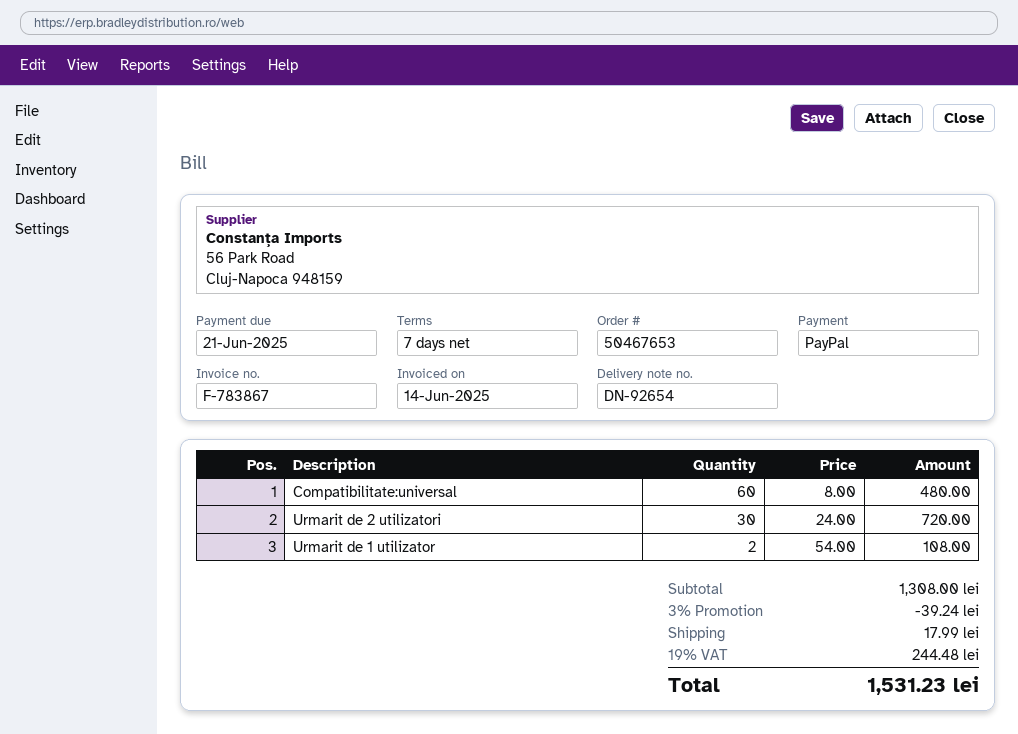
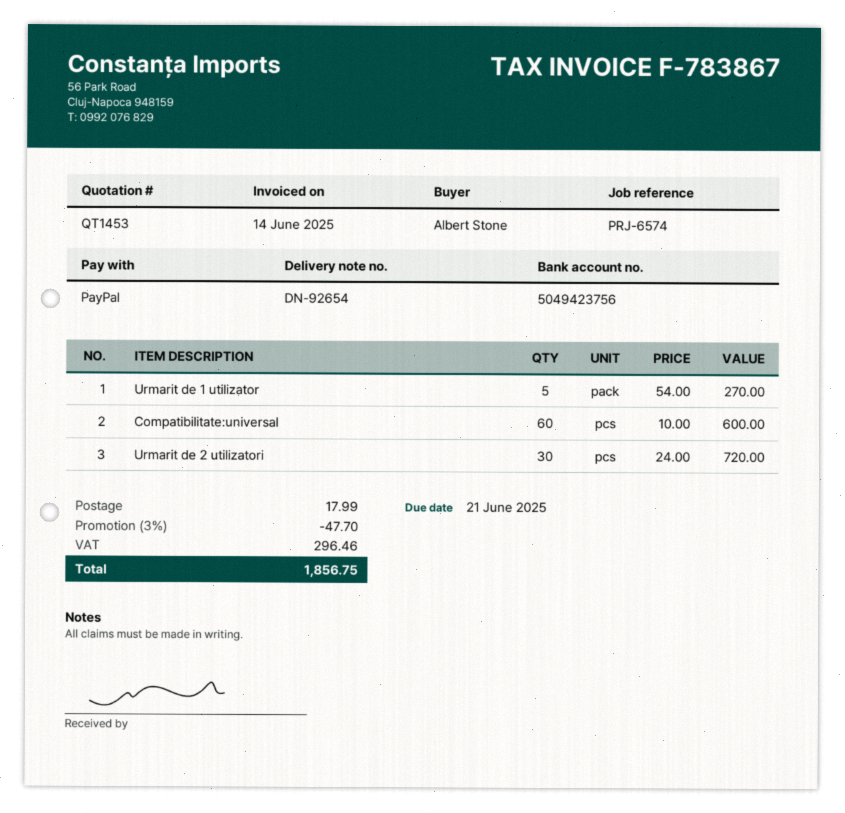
Compatibilitate:universal: 60 x 8.00 = 480.00 -> 60 x 10.00 = 600.00
Urmarit de 1 utilizator: 2 x 54.00 = 108.00 -> 5 x 54.00 = 270.00
discount: 3% = 39.24 -> 3% = 47.70
tax: 244.48 -> 296.46
total: 1531.23 -> 1856.75

